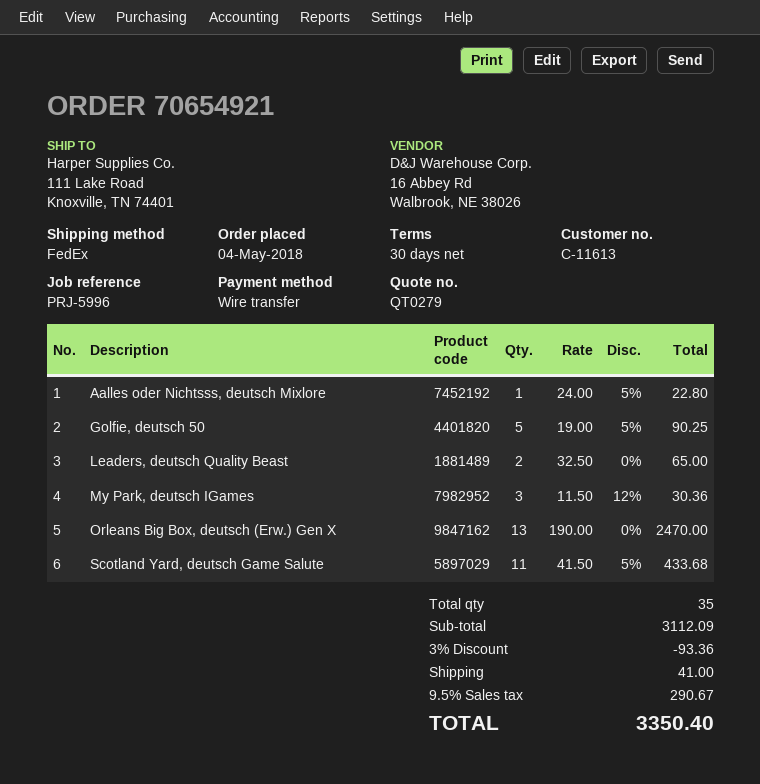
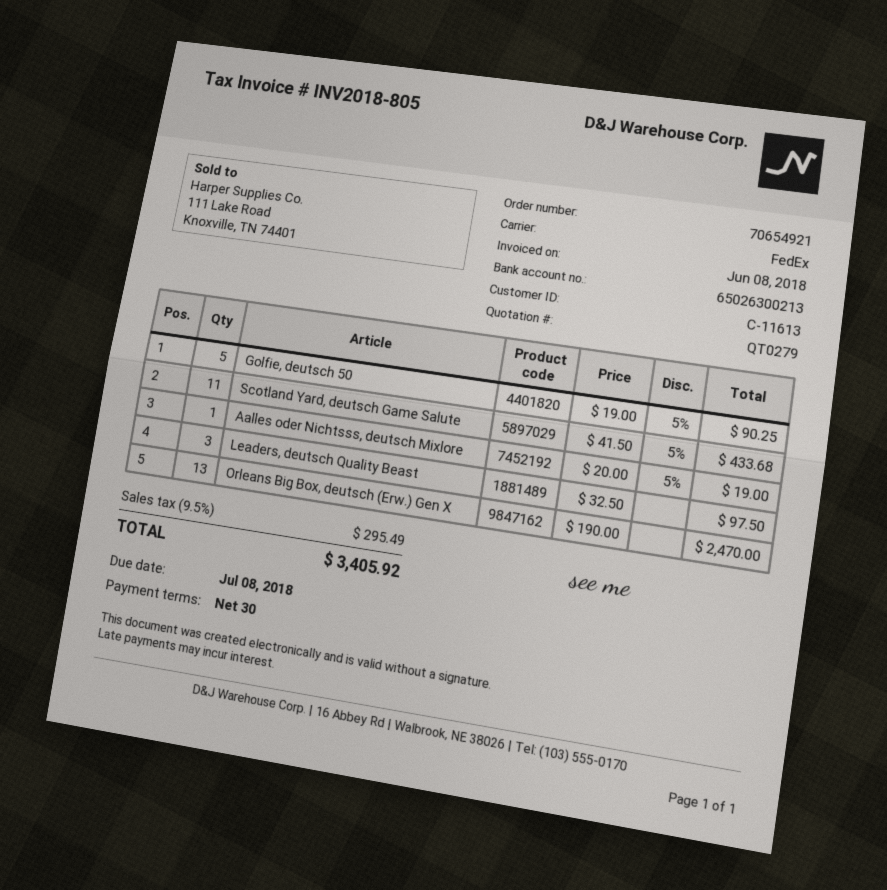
Aalles oder Nichtsss, deutsch Mixlore: 1 x 24.00 - 5% = 22.80 -> 1 x 20.00 - 5% = 19.00
Leaders, deutsch Quality Beast: 2 x 32.50 = 65.00 -> 3 x 32.50 = 97.50
My Park, deutsch IGames: 3 x 11.50 - 12% = 30.36 -> none
discount: 3% = 93.36 -> none
shipping: 41.00 -> none
tax: 9.5% = 290.67 -> 9.5% = 295.49
total: 3350.40 -> 3405.92

